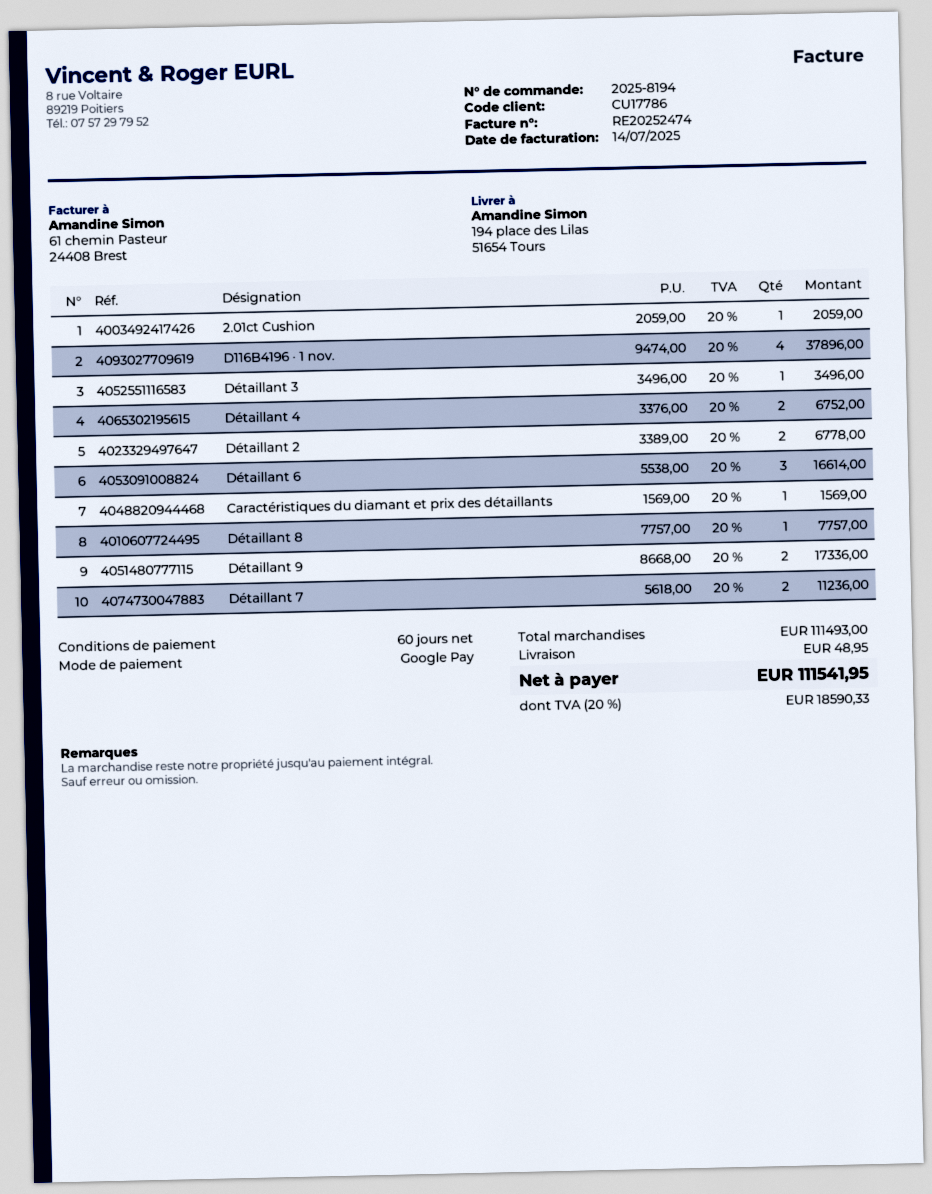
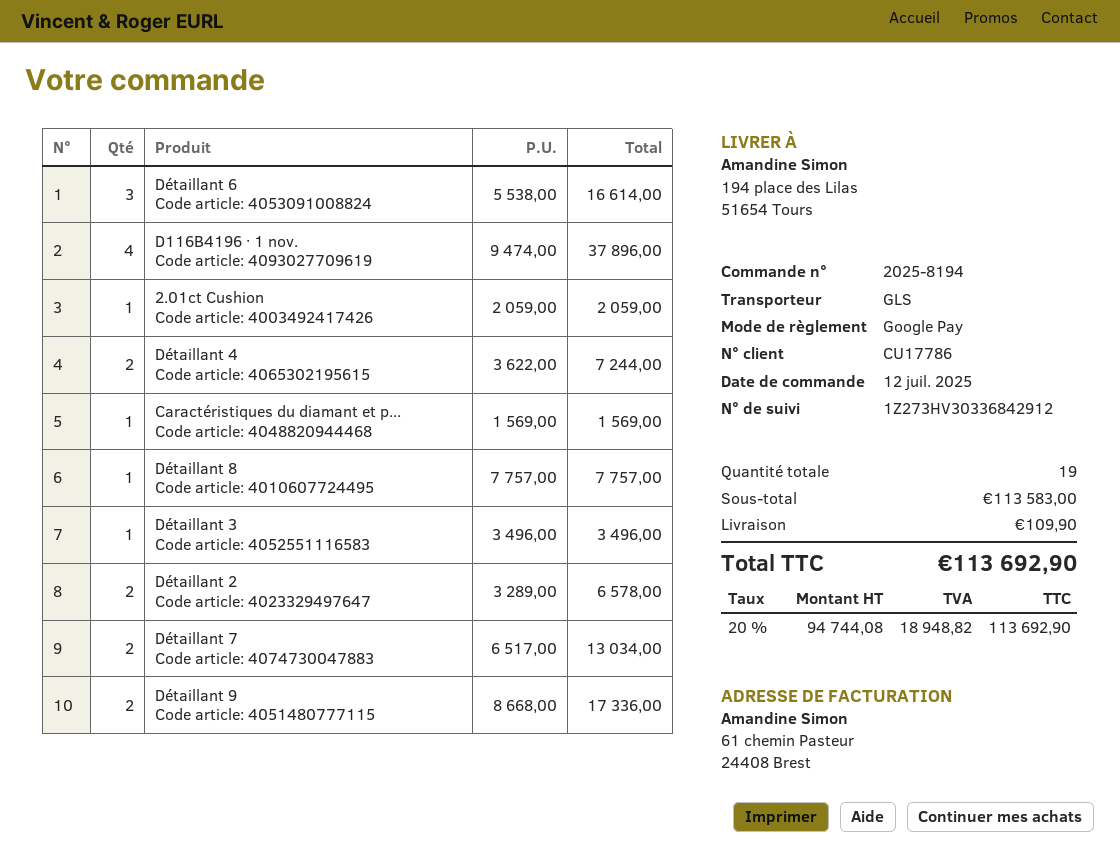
Détaillant 4: 2 x 3376.00 = 6752.00 -> 2 x 3622.00 = 7244.00
Détaillant 2: 2 x 3389.00 = 6778.00 -> 2 x 3289.00 = 6578.00
Détaillant 7: 2 x 5618.00 = 11236.00 -> 2 x 6517.00 = 13034.00
subtotal: 111493.00 -> 113583.00
shipping: 48.95 -> 109.90
tax: 20% = 18590.33 -> 20% = 18948.82
total: 111541.95 -> 113692.90

